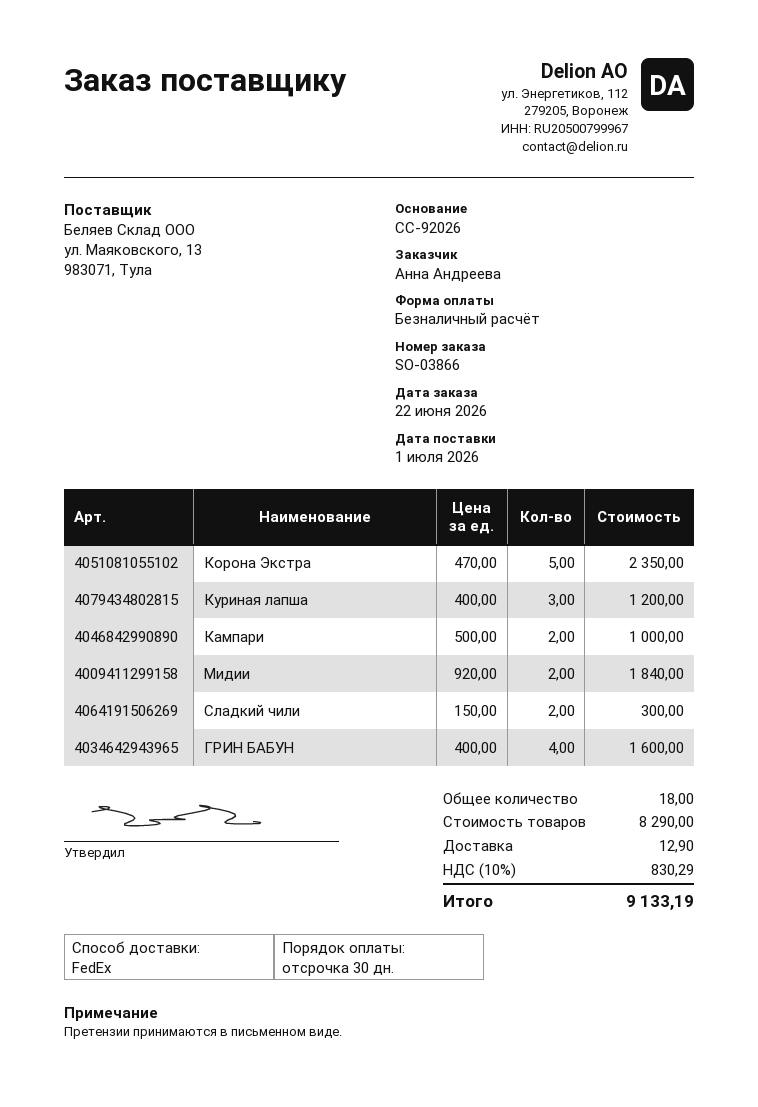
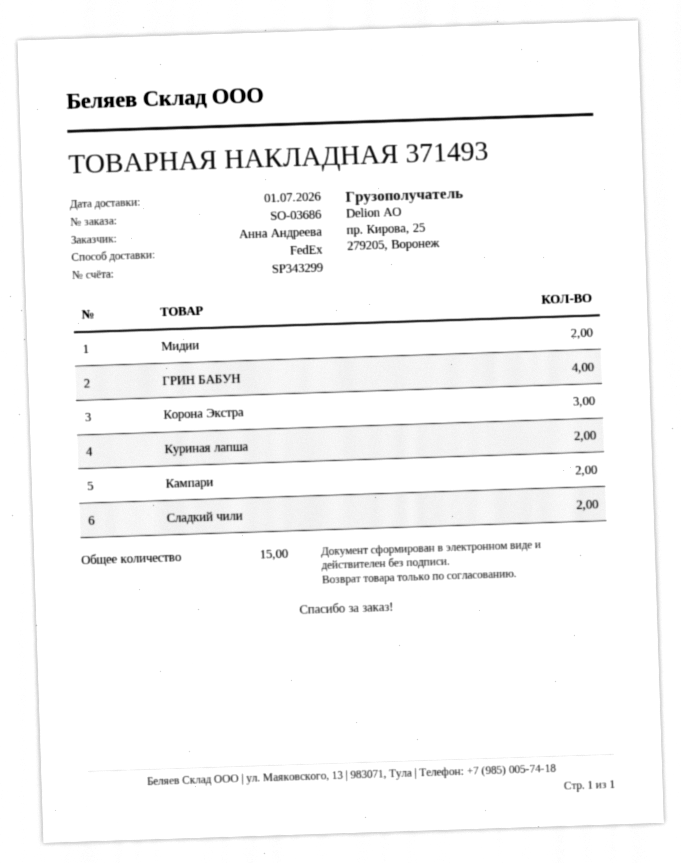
order number: SO-03866 -> SO-03686
Корона Экстра: 5 -> 3
Куриная лапша: 3 -> 2
total quantity: 18 -> 15

